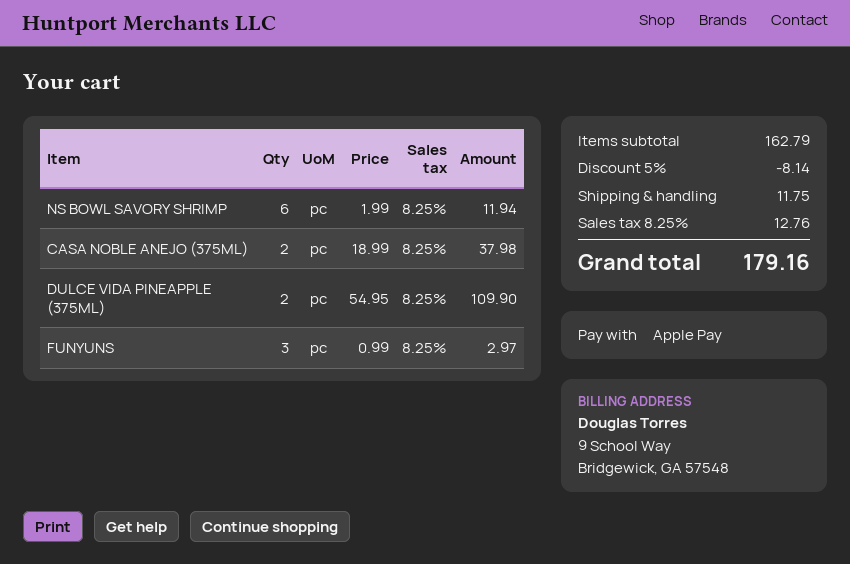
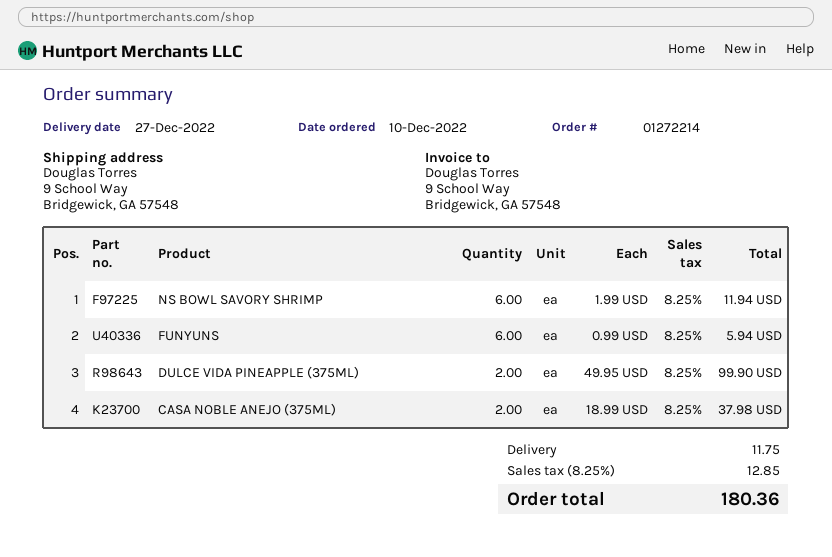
DULCE VIDA PINEAPPLE (375ML): 2 x 54.95 = 109.90 -> 2 x 49.95 = 99.90
FUNYUNS: 3 x 0.99 = 2.97 -> 6 x 0.99 = 5.94
discount: 5% = 8.14 -> none
tax: 8.25% = 12.76 -> 8.25% = 12.85
total: 179.16 -> 180.36

